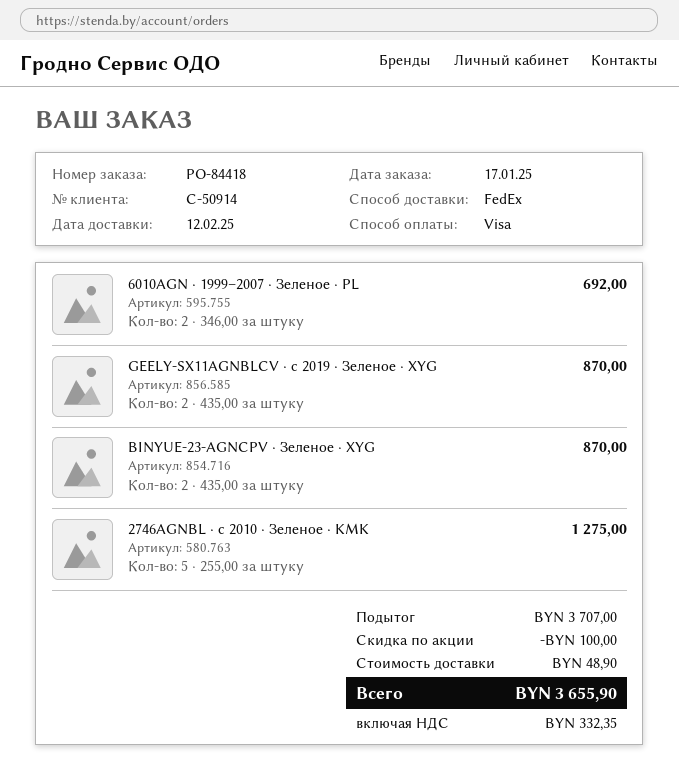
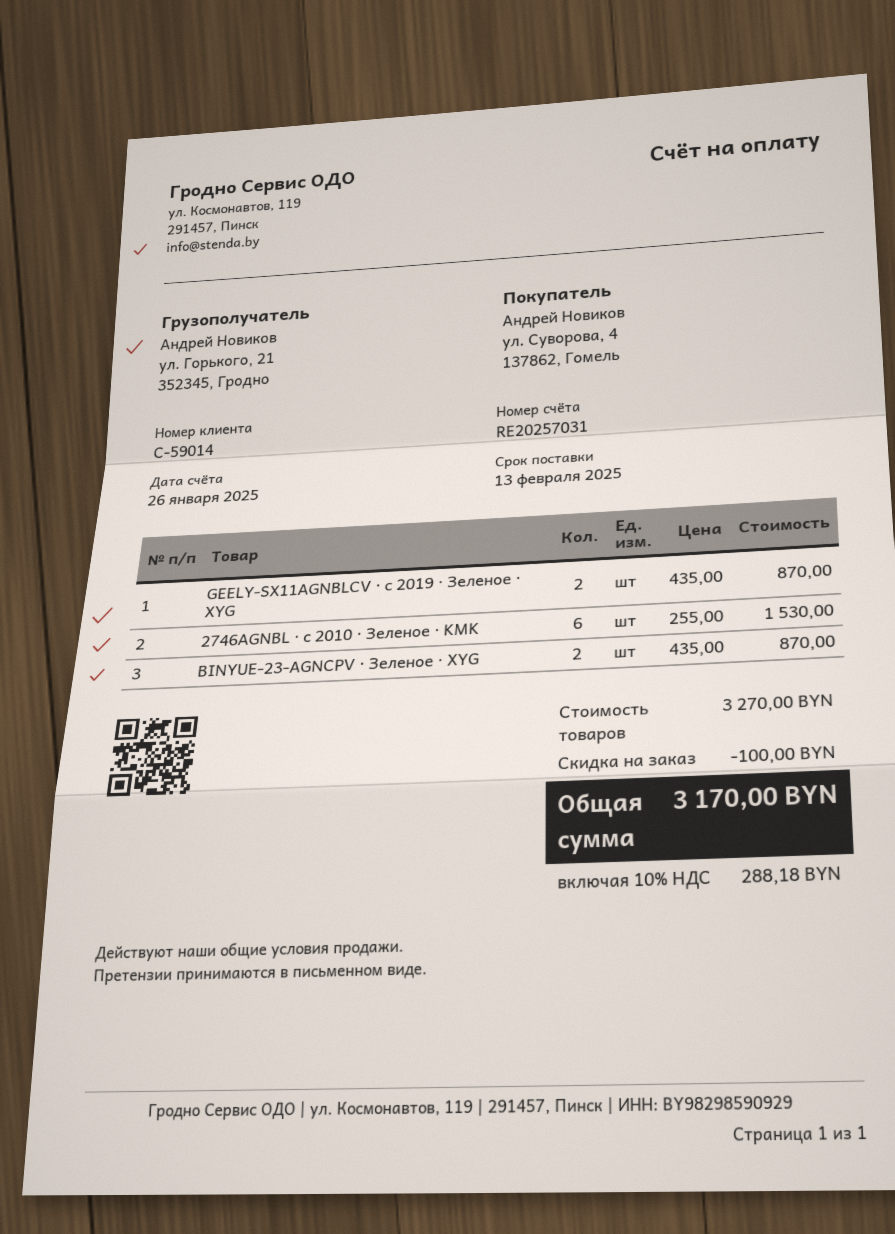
delivery date: 2025-02-12 -> 2025-02-13
customer number: C-50914 -> C-59014
6010AGN · 1999–2007 · Зеленое · PL: 2 x 346.00 = 692.00 -> none
2746AGNBL · с 2010 · Зеленое · KMK: 5 x 255.00 = 1275.00 -> 6 x 255.00 = 1530.00
subtotal: 3707.00 -> 3270.00
shipping: 48.90 -> none
tax: 332.35 -> 288.18
total: 3655.90 -> 3170.00

